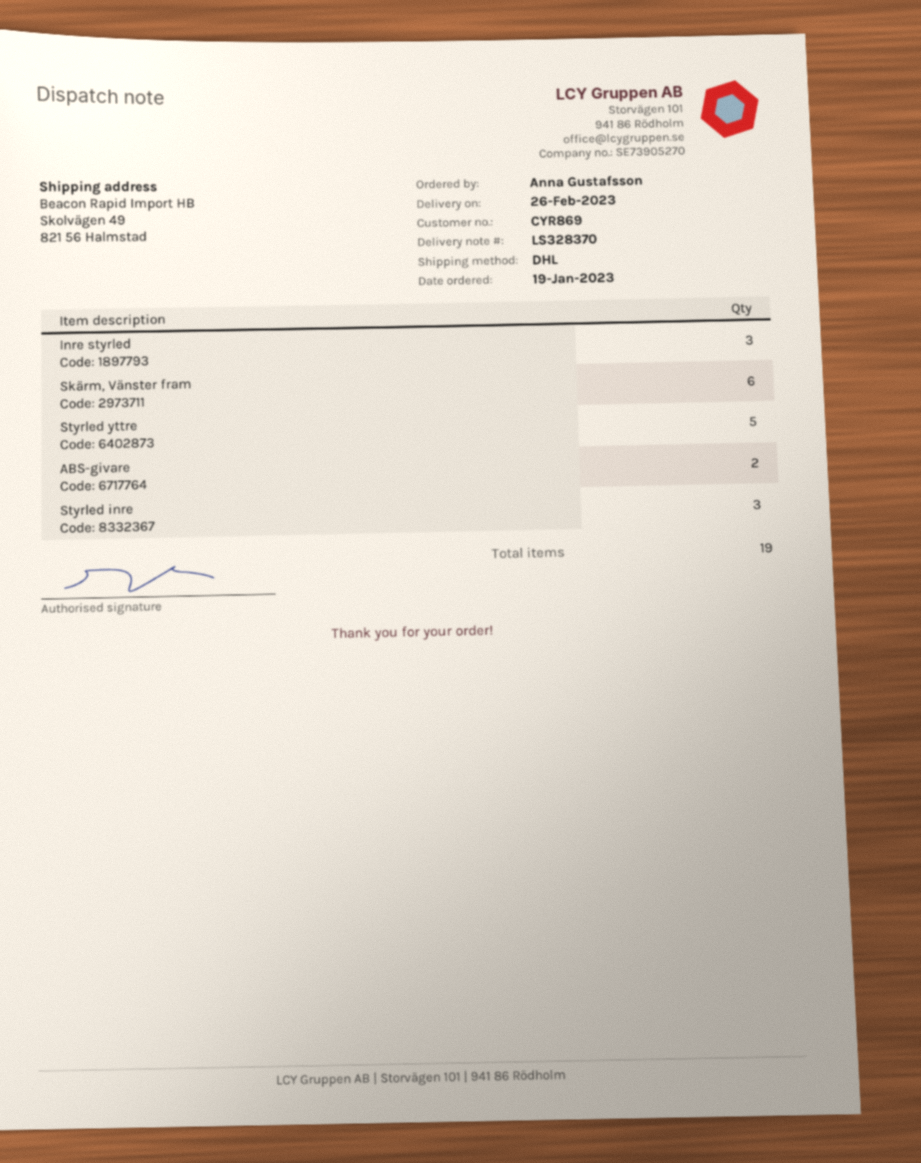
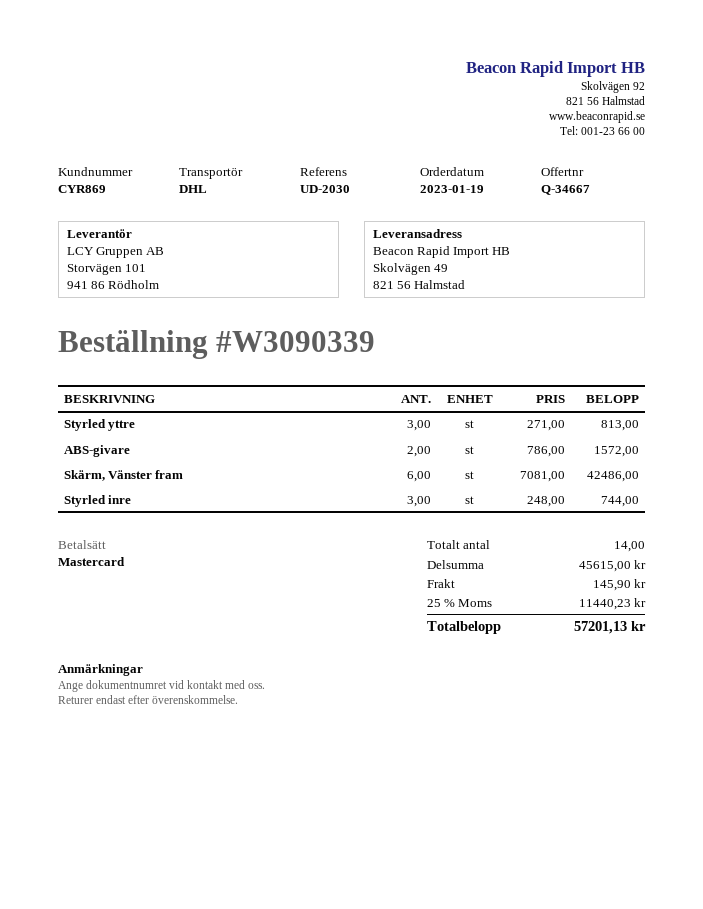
Inre styrled: 3 -> none
Styrled yttre: 5 -> 3
total quantity: 19 -> 14

